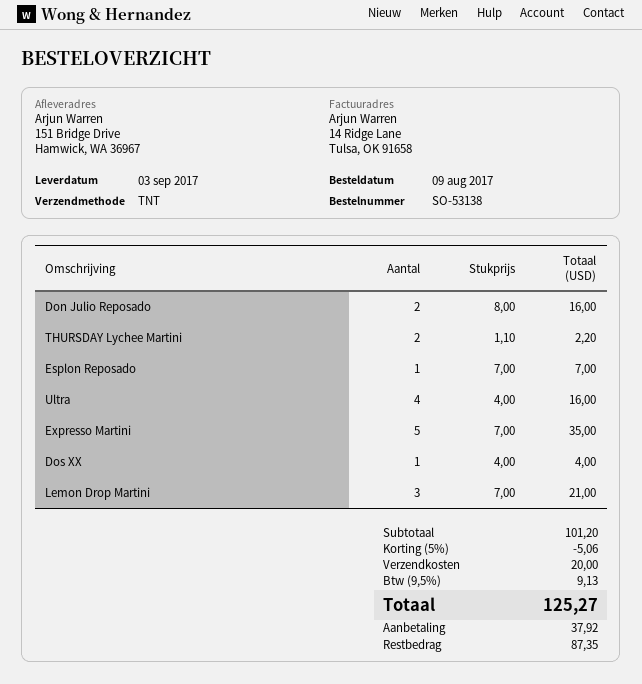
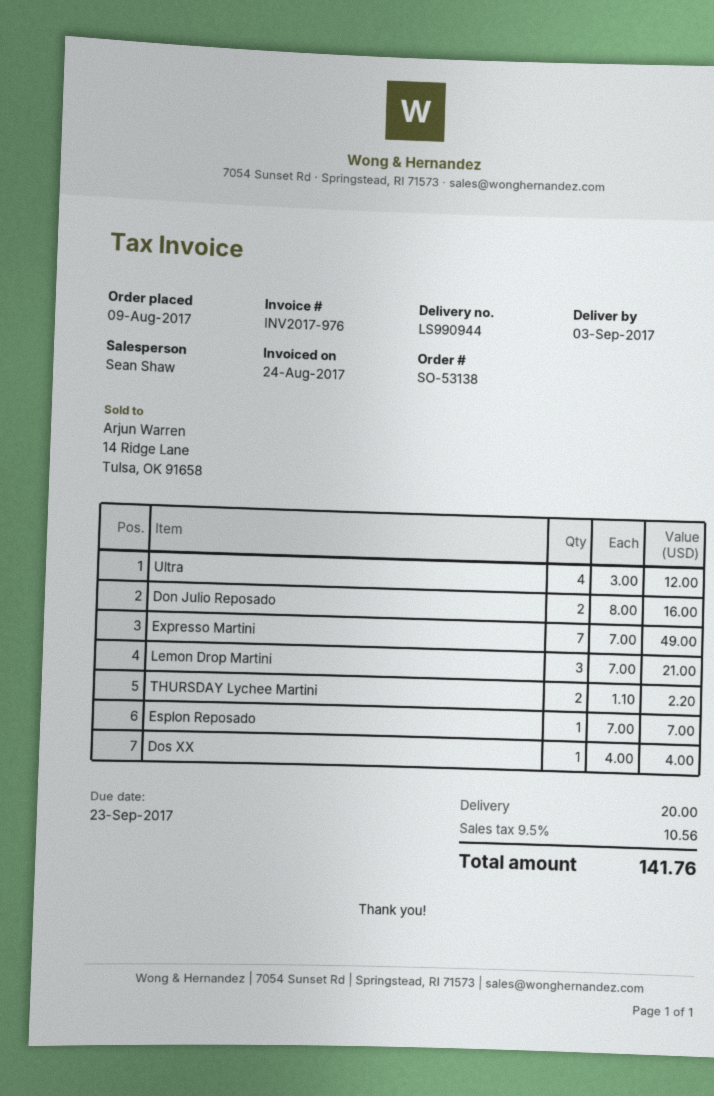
Ultra: 4 x 4.00 = 16.00 -> 4 x 3.00 = 12.00
Expresso Martini: 5 x 7.00 = 35.00 -> 7 x 7.00 = 49.00
discount: 5% = 5.06 -> none
tax: 9.5% = 9.13 -> 9.5% = 10.56
total: 125.27 -> 141.76

